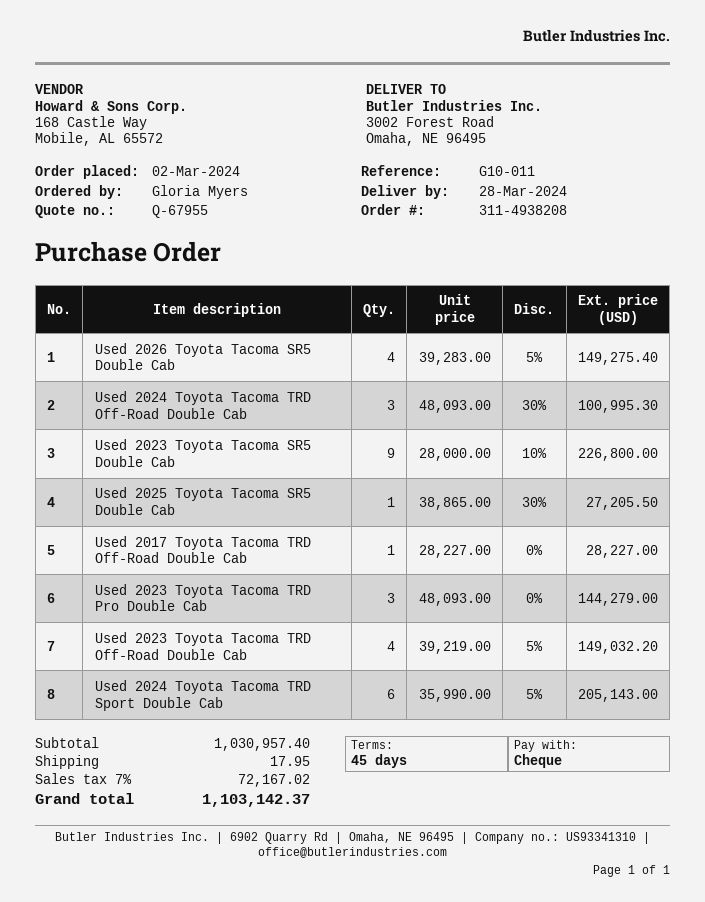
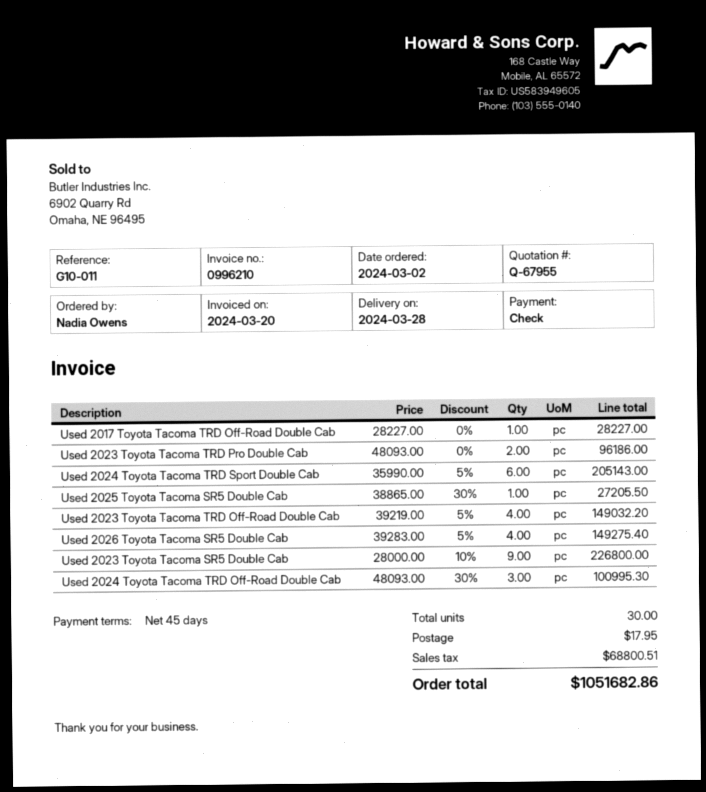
ordered by: Gloria Myers -> Nadia Owens
Used 2023 Toyota Tacoma TRD Pro Double Cab: 3 x 48093.00 = 144279.00 -> 2 x 48093.00 = 96186.00
tax: 72167.02 -> 68800.51
total: 1103142.37 -> 1051682.86

